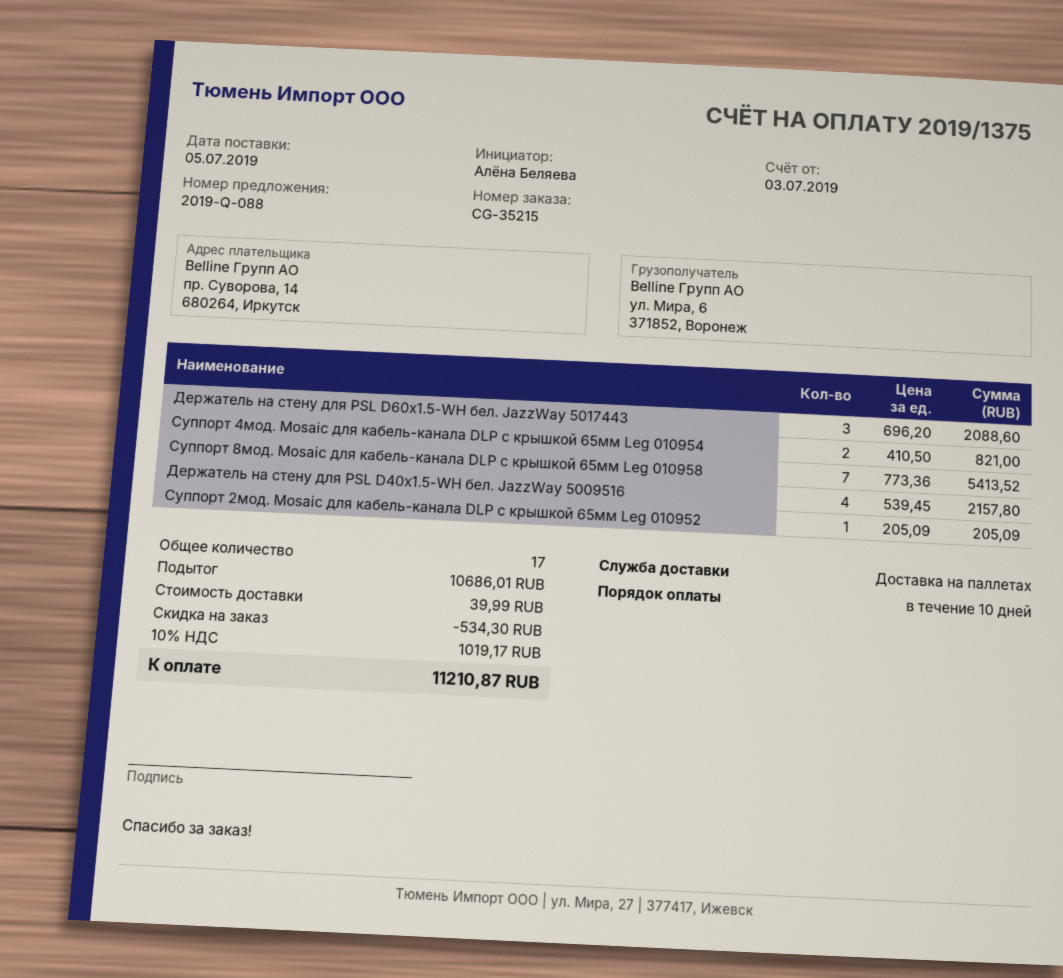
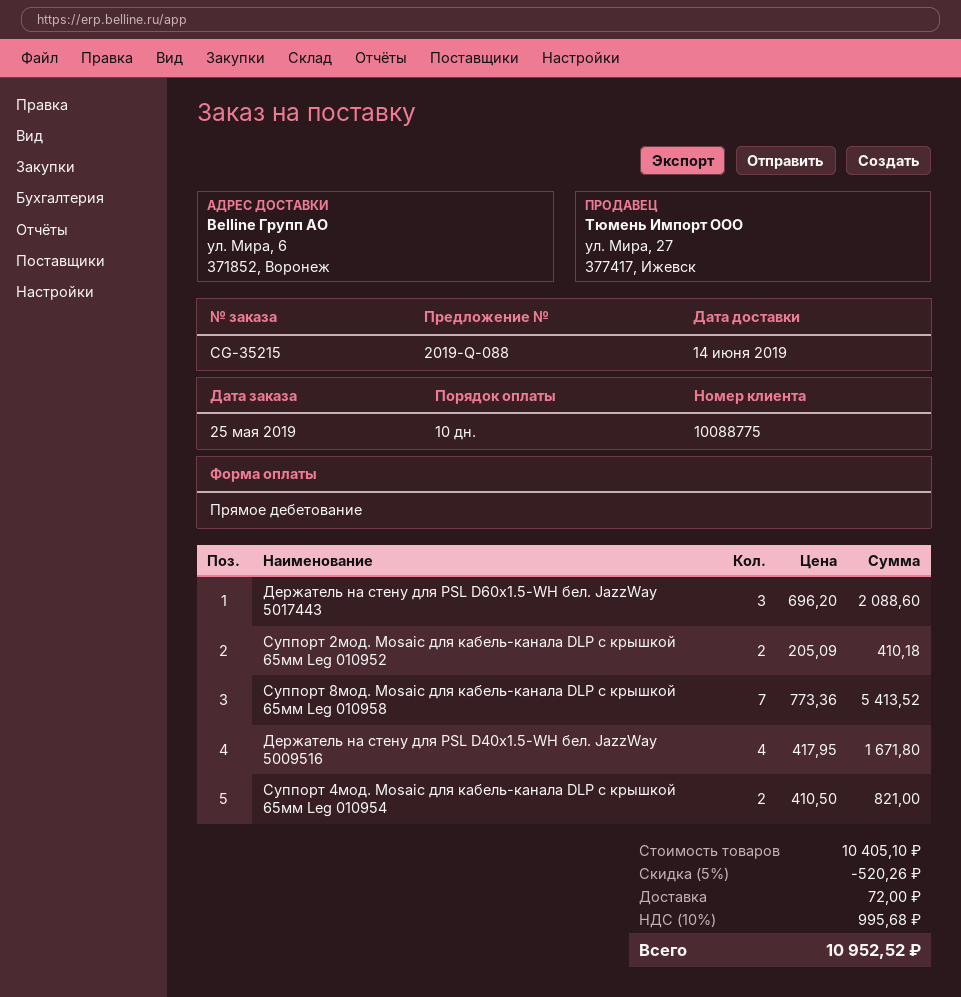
delivery date: 2019-07-05 -> 2019-06-14
Держатель на стену для PSL D40х1.5-WH бел. JazzWay 5009516: 4 x 539.45 = 2157.80 -> 4 x 417.95 = 1671.80
Суппорт 2мод. Mosaic для кабель-канала DLP с крышкой 65мм Leg 010952: 1 x 205.09 = 205.09 -> 2 x 205.09 = 410.18
subtotal: 10686.01 -> 10405.10
discount: 534.30 -> 520.26
shipping: 39.99 -> 72.00
tax: 10% = 1019.17 -> 10% = 995.68
total: 11210.87 -> 10952.52

